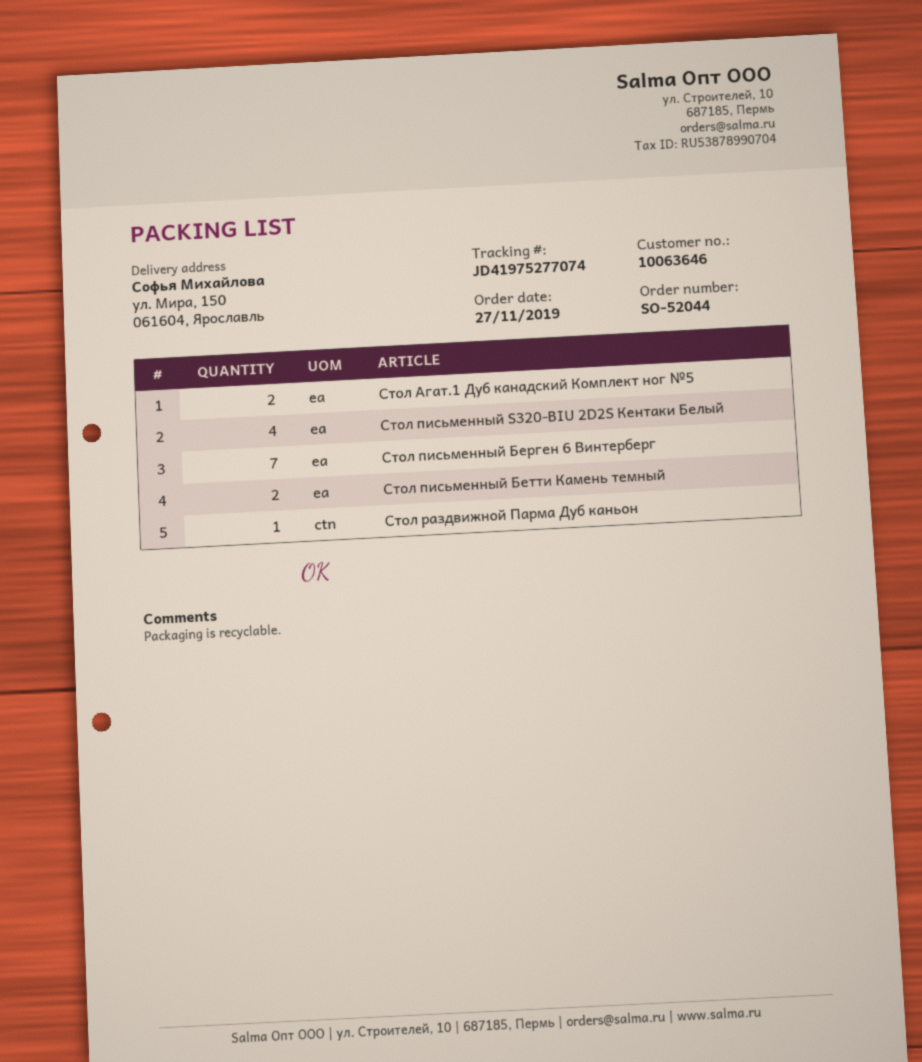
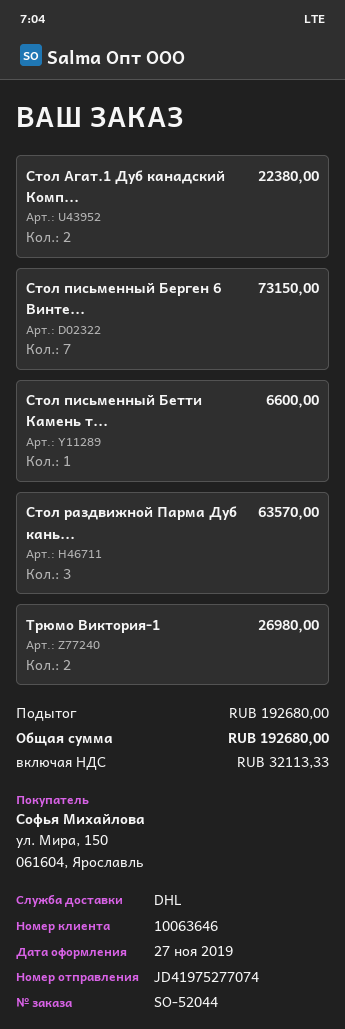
Стол письменный S320-BIU 2D2S Кентаки Белый: 4 -> none
Стол письменный Бетти Камень темный: 2 -> 1
Стол раздвижной Парма Дуб каньон: 1 -> 3
Трюмо Виктория-1: none -> 2

